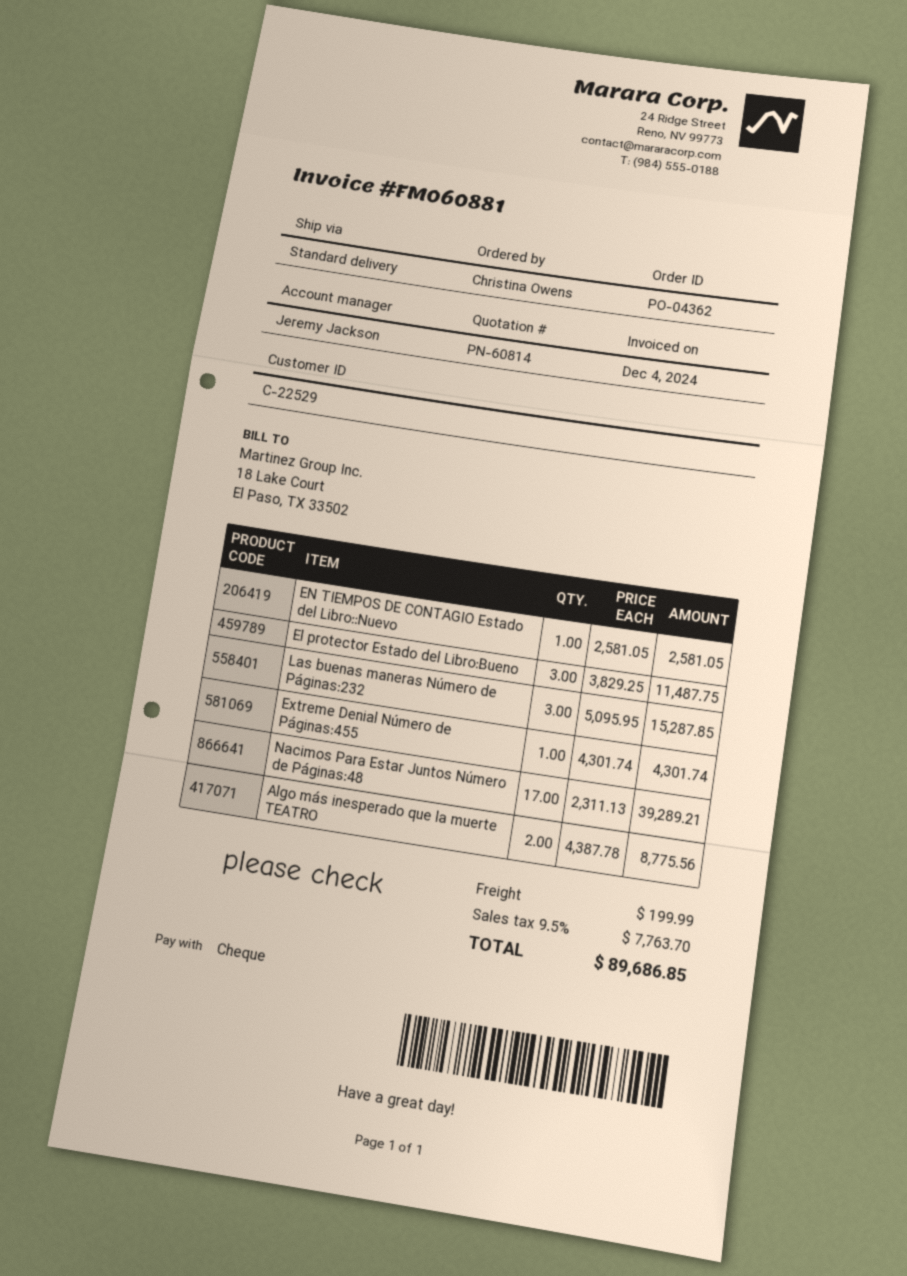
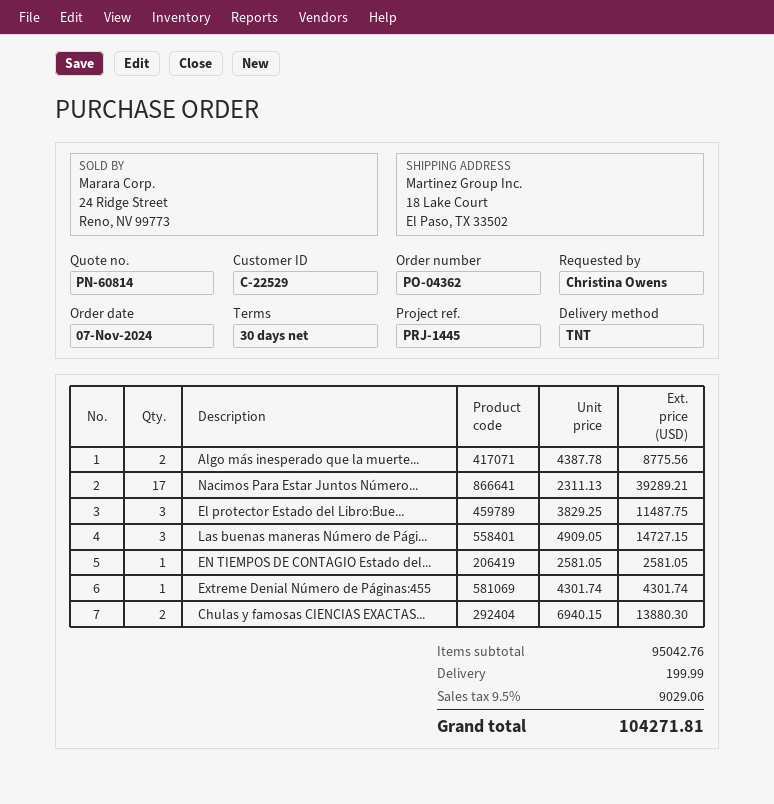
shipping method: standard -> TNT
Las buenas maneras Número de Páginas:232: 3 x 5095.95 = 15287.85 -> 3 x 4909.05 = 14727.15
Chulas y famosas CIENCIAS EXACTAS...: none -> 2 x 6940.15 = 13880.30
tax: 9.5% = 7763.70 -> 9.5% = 9029.06
total: 89686.85 -> 104271.81

